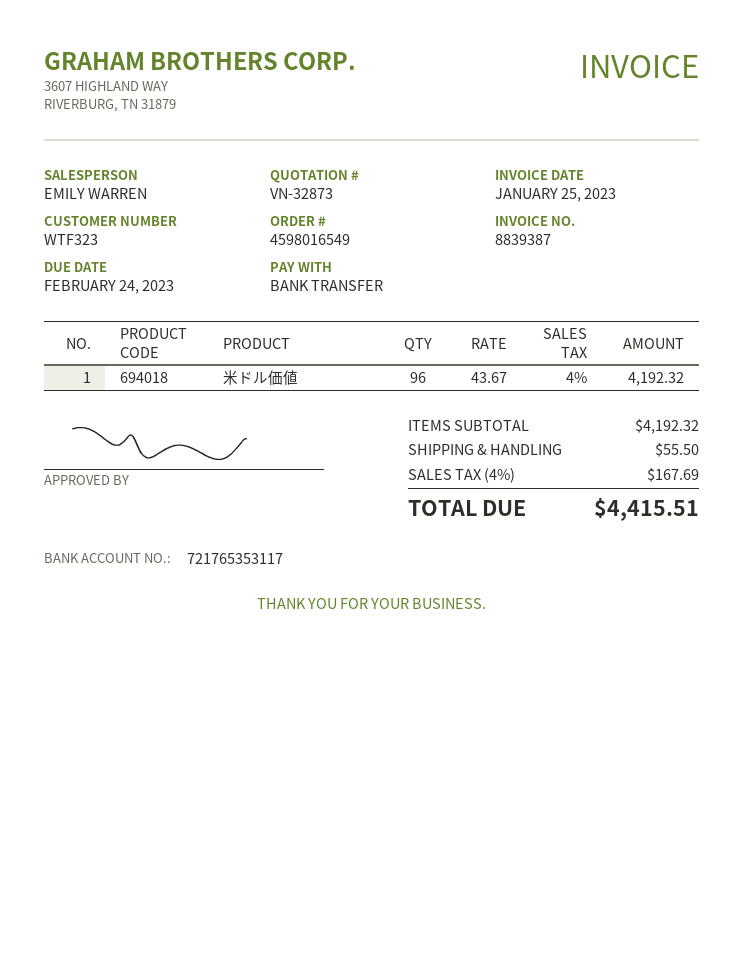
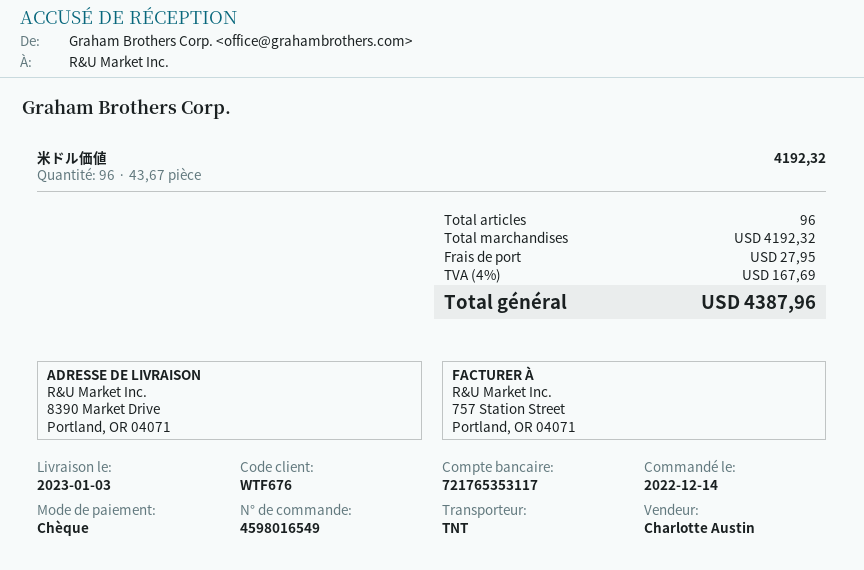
customer number: WTF323 -> WTF676
sales rep: EMILY WARREN -> Charlotte Austin
payment method: bank transfer -> cheque
shipping: 55.50 -> 27.95
total: 4415.51 -> 4387.96

